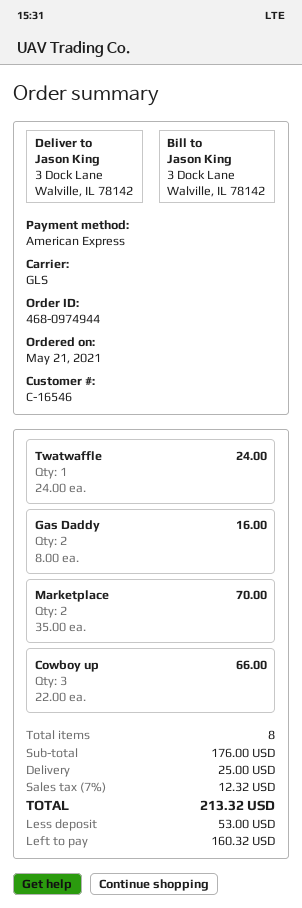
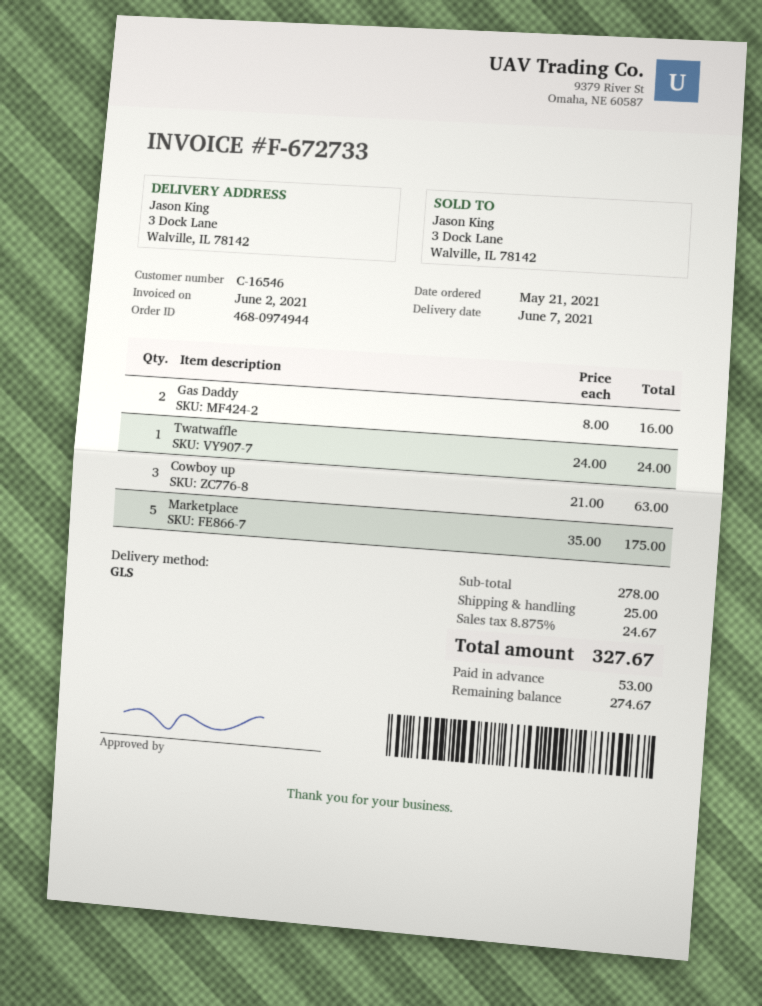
Marketplace: 2 x 35.00 = 70.00 -> 5 x 35.00 = 175.00
Cowboy up: 3 x 22.00 = 66.00 -> 3 x 21.00 = 63.00
subtotal: 176.00 -> 278.00
tax: 7% = 12.32 -> 8.875% = 24.67
total: 213.32 -> 327.67
balance: 160.32 -> 274.67

